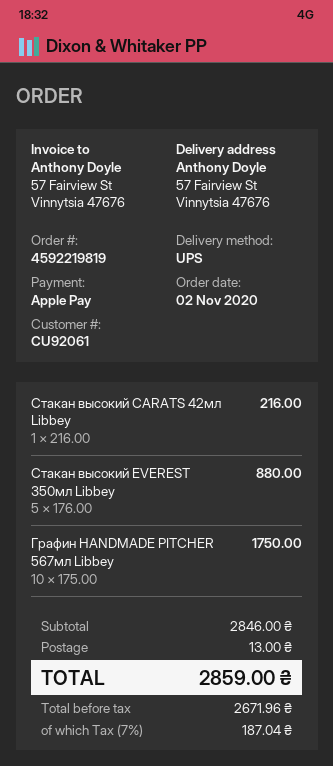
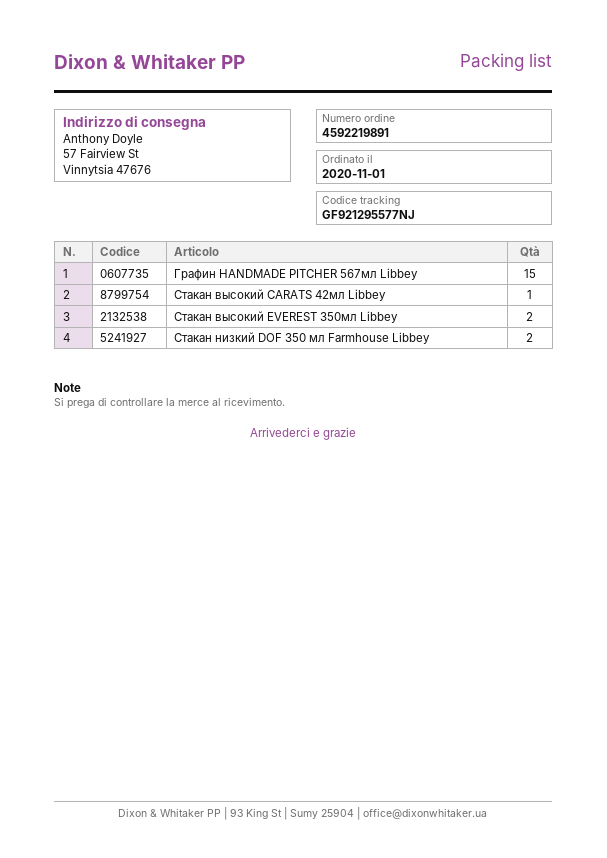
order number: 4592219819 -> 4592219891
order date: 2020-11-02 -> 2020-11-01
Стакан высокий EVEREST 350мл Libbey: 5 -> 2
Графин HANDMADE PITCHER 567мл Libbey: 10 -> 15
Стакан низкий DOF 350 мл Farmhouse Libbey: none -> 2

